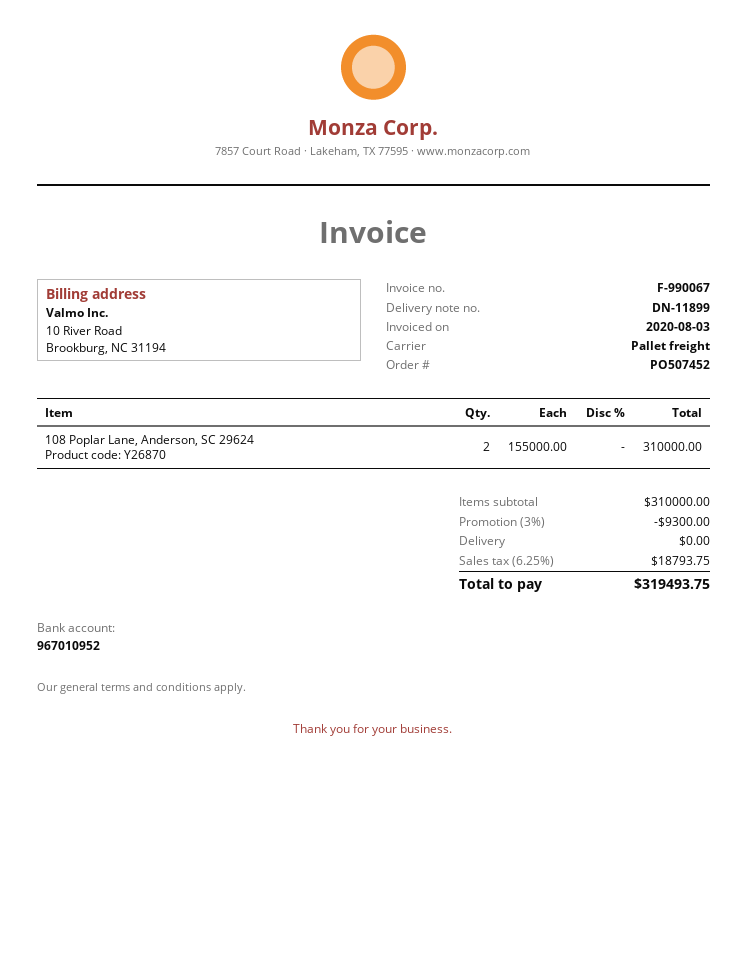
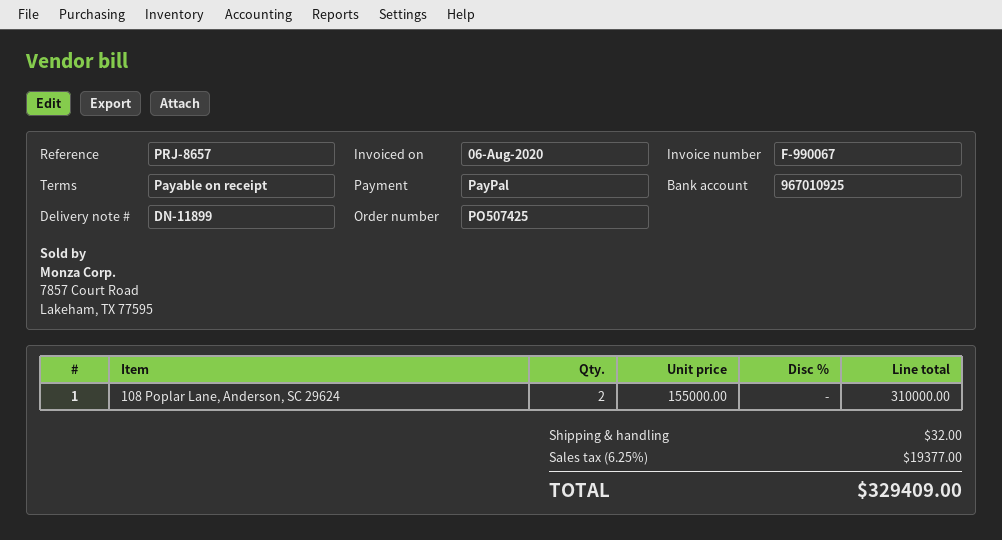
order number: PO507452 -> PO507425
invoice date: 2020-08-03 -> 2020-08-06
bank account: 967010952 -> 967010925
discount: 3% = 9300.00 -> none
shipping: 0.00 -> 32.00
tax: 6.25% = 18793.75 -> 6.25% = 19377.00
total: 319493.75 -> 329409.00

